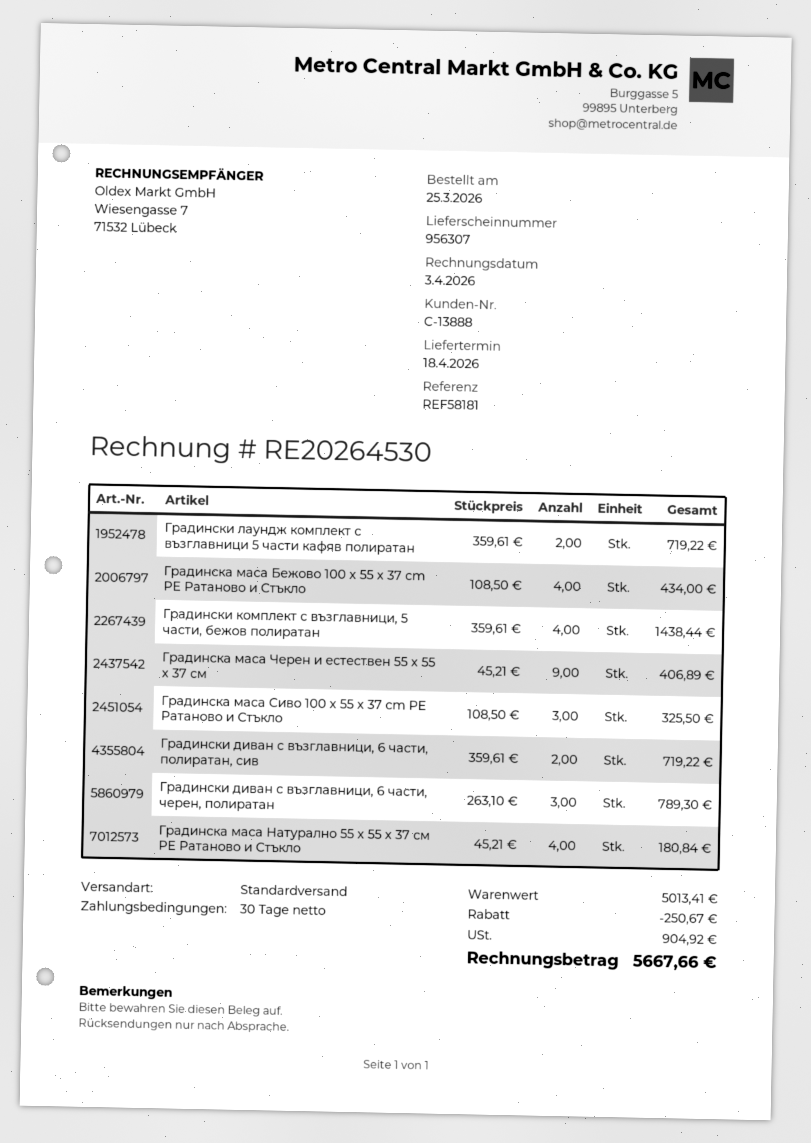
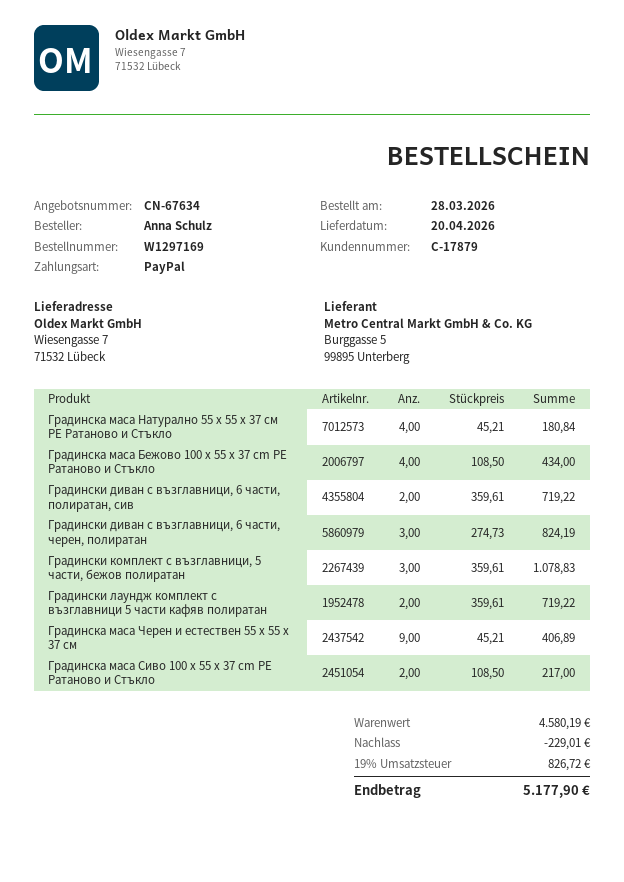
order date: 2026-03-25 -> 2026-03-28
delivery date: 2026-04-18 -> 2026-04-20
customer number: C-13888 -> C-17879
Градински комплект с възглавници, 5 части, бежов полиратан: 4 x 359.61 = 1438.44 -> 3 x 359.61 = 1078.83
Градинска маса Сиво 100 x 55 x 37 cm PE Ратаново и Стъкло: 3 x 108.50 = 325.50 -> 2 x 108.50 = 217.00
Градински диван с възглавници, 6 части, черен, полиратан: 3 x 263.10 = 789.30 -> 3 x 274.73 = 824.19
subtotal: 5013.41 -> 4580.19
discount: 250.67 -> 229.01
tax: 904.92 -> 826.72
total: 5667.66 -> 5177.90

